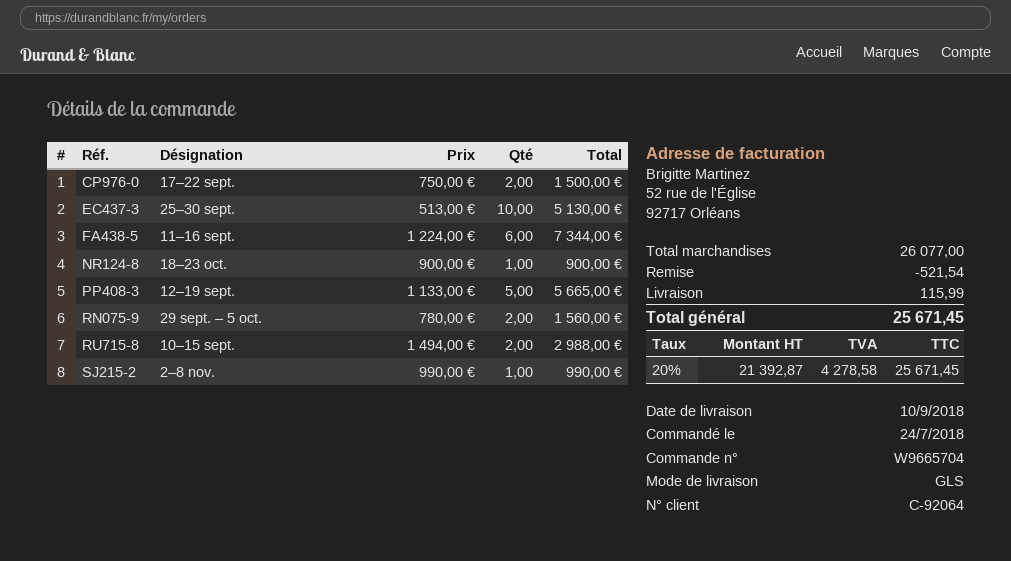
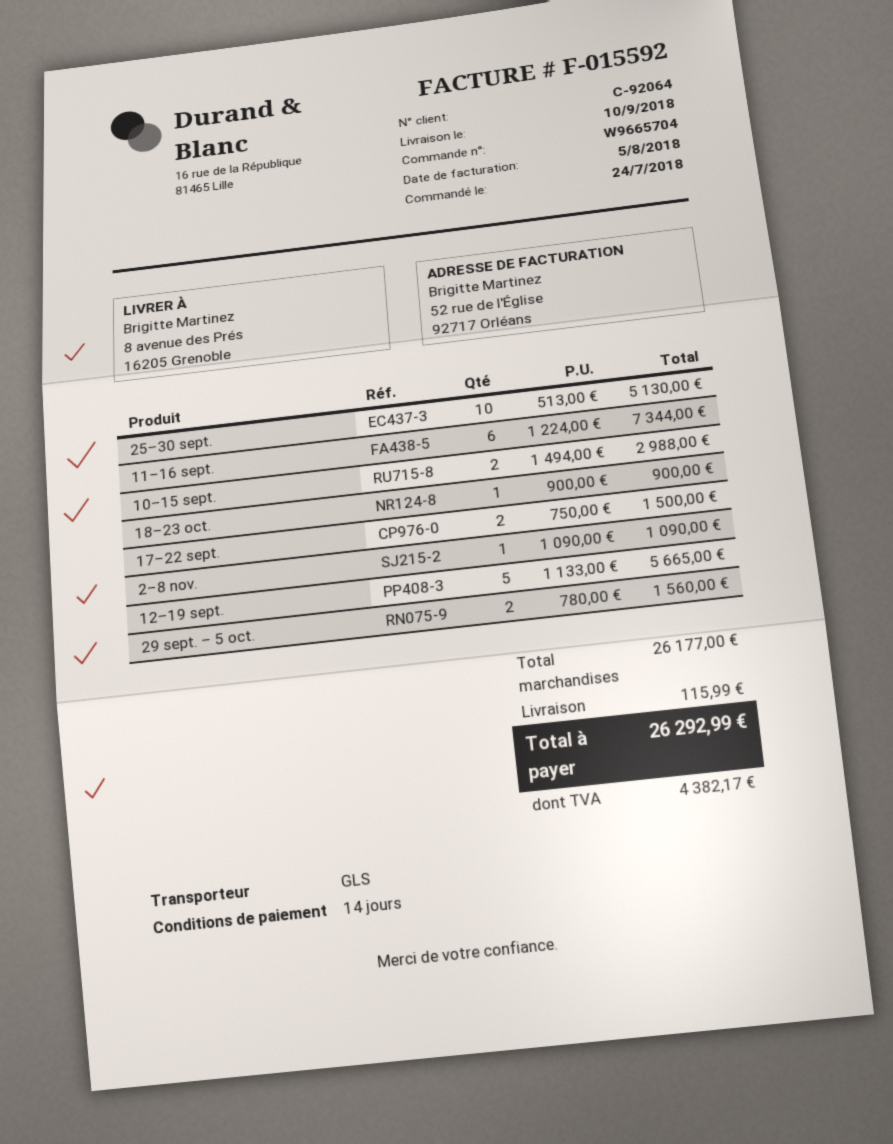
2–8 nov.: 1 x 990.00 = 990.00 -> 1 x 1090.00 = 1090.00
subtotal: 26077.00 -> 26177.00
discount: 521.54 -> none
tax: 4278.58 -> 4382.17
total: 25671.45 -> 26292.99

